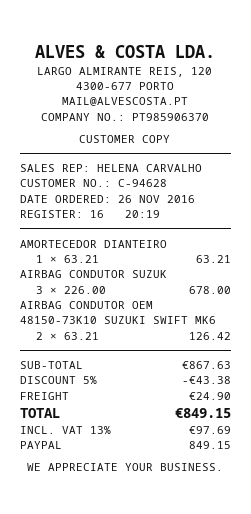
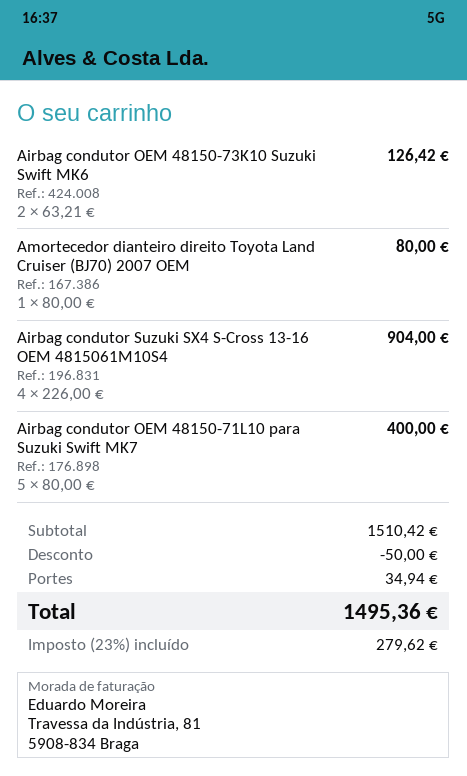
AMORTECEDOR DIANTEIRO: 1 x 63.21 = 63.21 -> 1 x 80.00 = 80.00
AIRBAG CONDUTOR SUZUK: 3 x 226.00 = 678.00 -> 4 x 226.00 = 904.00
Airbag condutor OEM 48150-71L10 para Suzuki Swift MK7: none -> 5 x 80.00 = 400.00
subtotal: 867.63 -> 1510.42
discount: 43.38 -> 50.00
shipping: 24.90 -> 34.94
tax: 13% = 97.69 -> 23% = 279.62
total: 849.15 -> 1495.36

